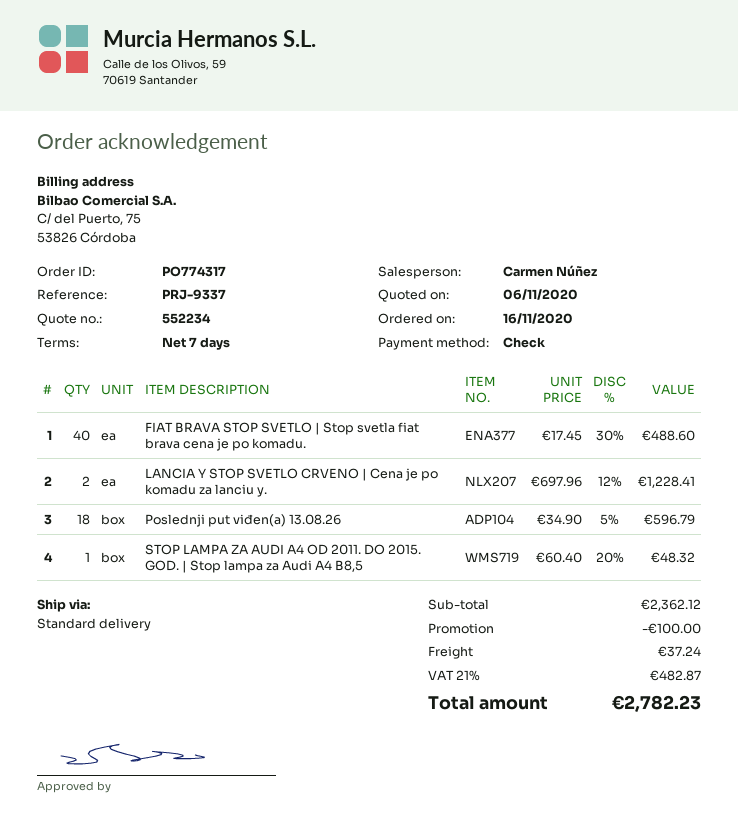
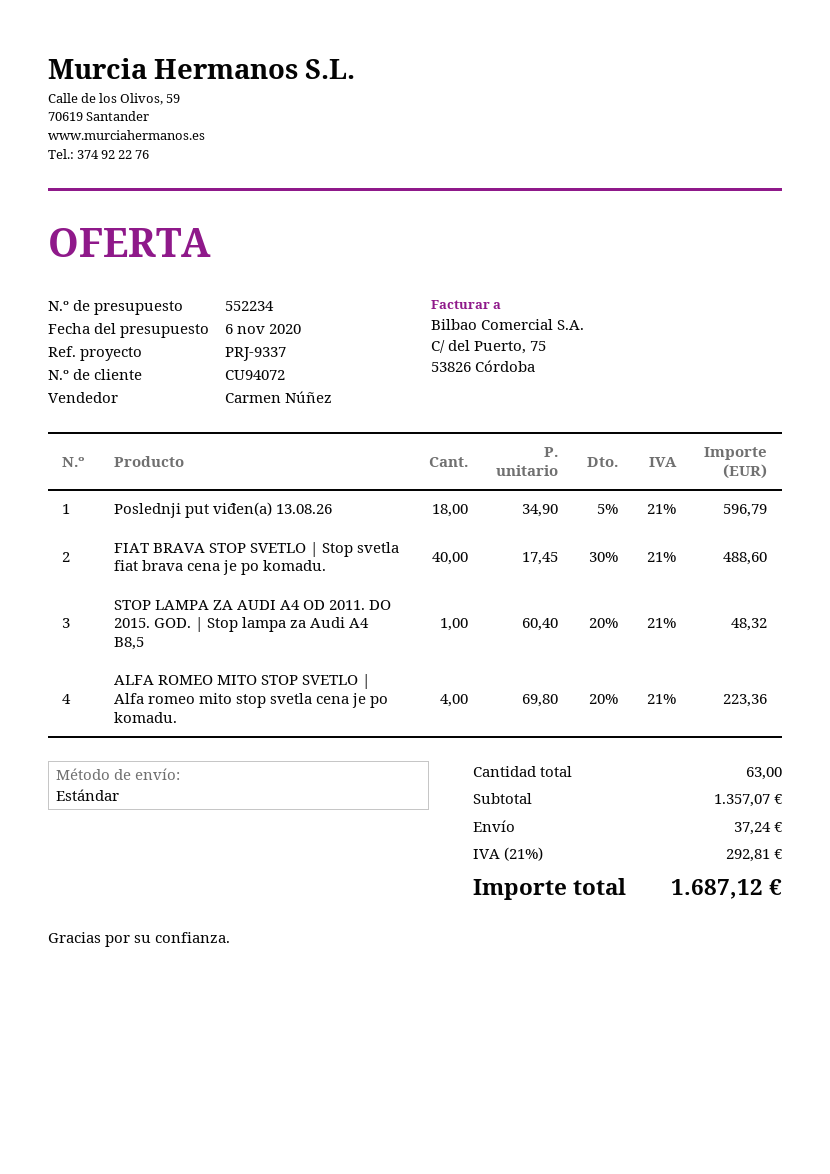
LANCIA Y STOP SVETLO CRVENO | Cena je po komadu za lanciu y.: 2 x 697.96 - 12% = 1228.41 -> none
ALFA ROMEO MITO STOP SVETLO | Alfa romeo mito stop svetla cena je po komadu.: none -> 4 x 69.80 - 20% = 223.36
subtotal: 2362.12 -> 1357.07
discount: 100.00 -> none
tax: 21% = 482.87 -> 21% = 292.81
total: 2782.23 -> 1687.12

